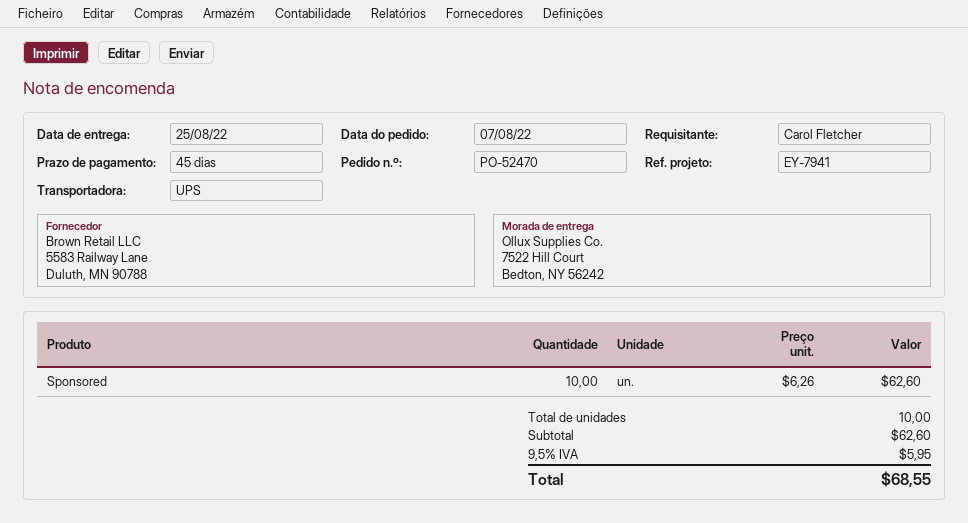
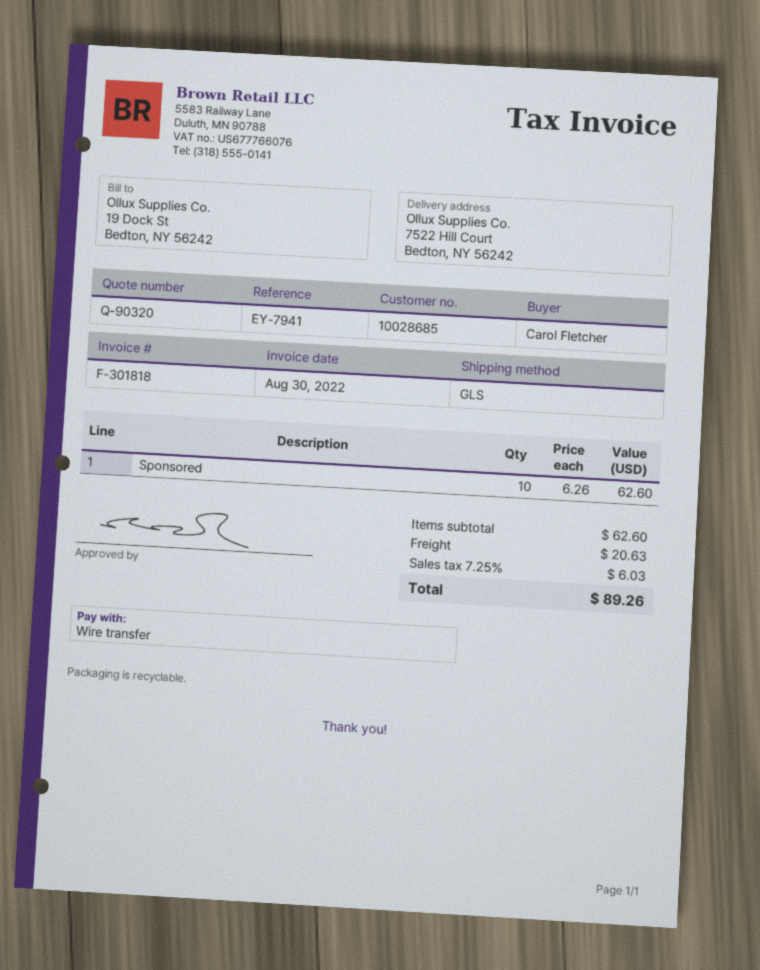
shipping method: UPS -> GLS
shipping: none -> 20.63
tax: 9.5% = 5.95 -> 7.25% = 6.03
total: 68.55 -> 89.26

